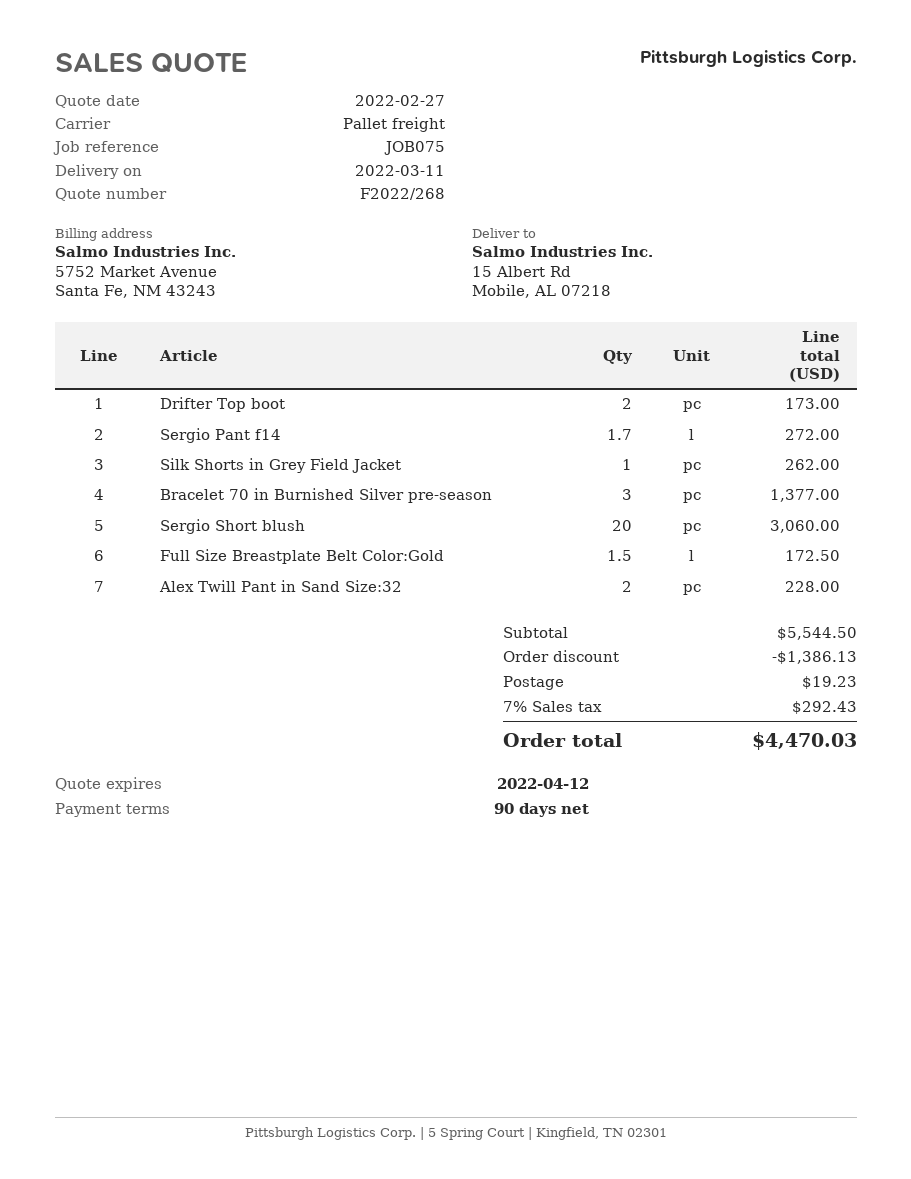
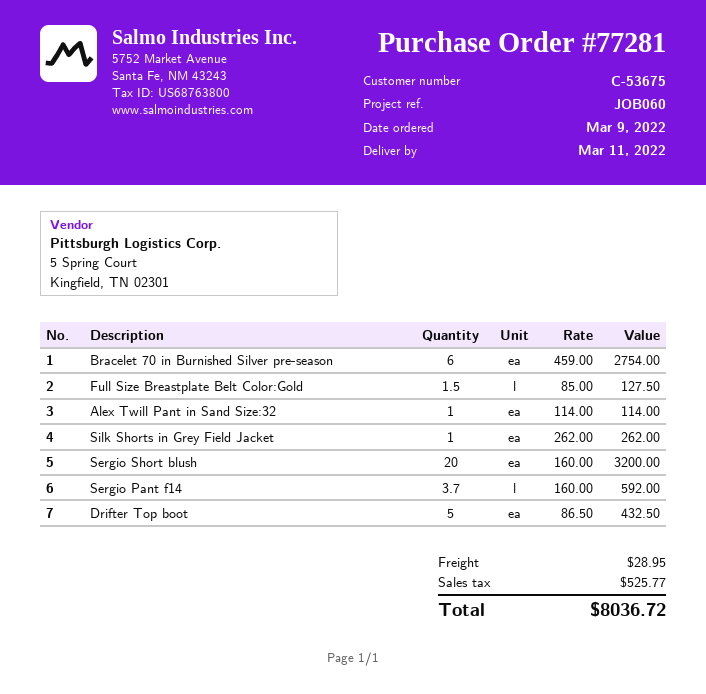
reference: JOB075 -> JOB060
Drifter Top boot: 2 for 173.00 -> 5 for 432.50
Sergio Pant f14: 1.7 for 272.00 -> 3.7 for 592.00
Bracelet 70 in Burnished Silver pre-season: 3 for 1377.00 -> 6 for 2754.00
Sergio Short blush: 20 for 3060.00 -> 20 for 3200.00
Full Size Breastplate Belt Color:Gold: 1.5 for 172.50 -> 1.5 for 127.50
Alex Twill Pant in Sand Size:32: 2 for 228.00 -> 1 for 114.00
discount: 1386.13 -> none
shipping: 19.23 -> 28.95
tax: 292.43 -> 525.77
total: 4470.03 -> 8036.72

